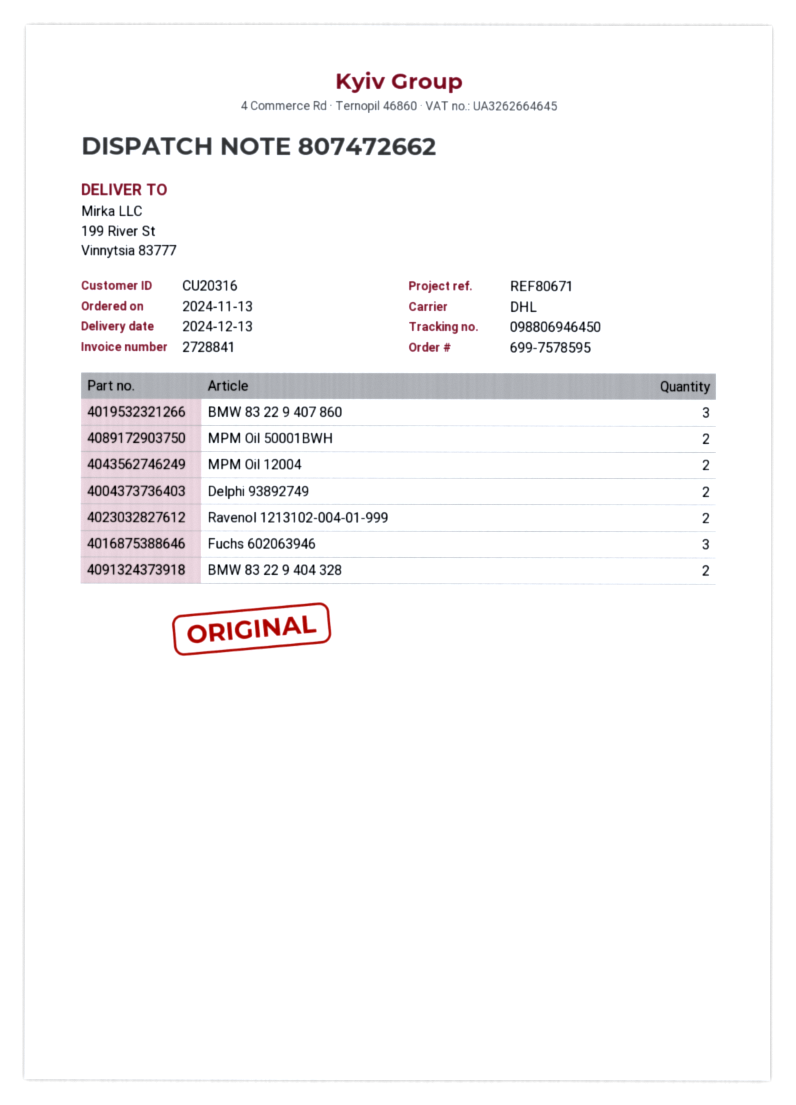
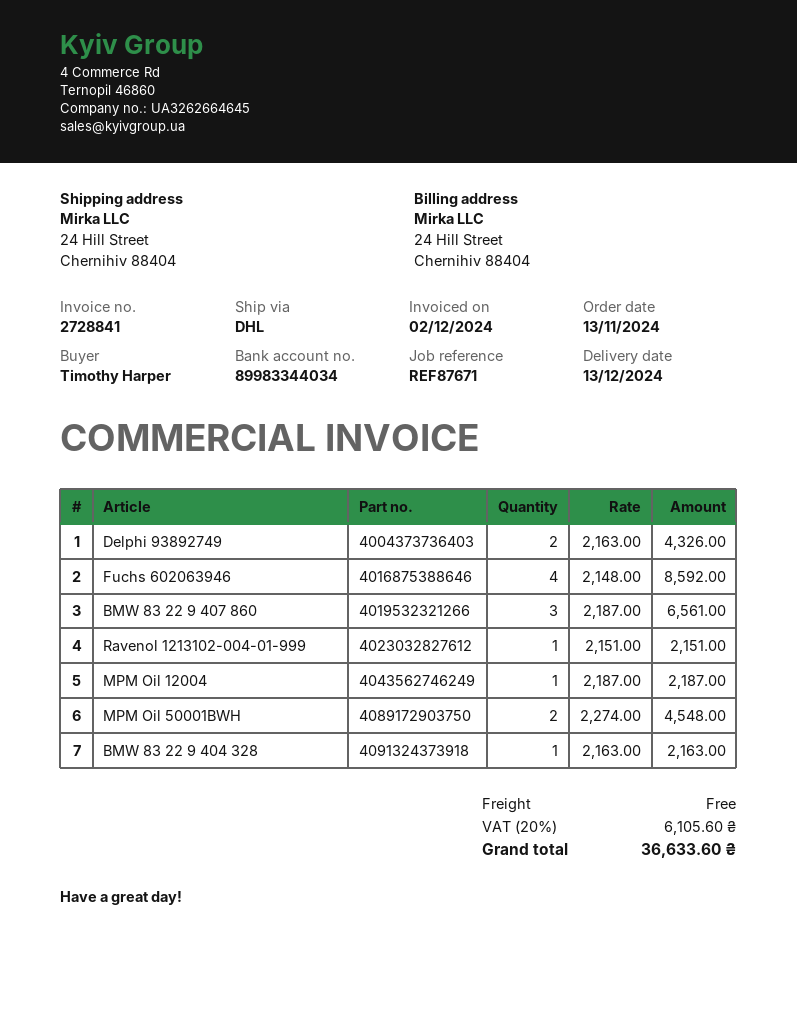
reference: REF80671 -> REF87671
ship to: 199 River St, Vinnytsia 83777 -> 24 Hill Street, Chernihiv 88404
MPM Oil 12004: 2 -> 1
Ravenol 1213102-004-01-999: 2 -> 1
Fuchs 602063946: 3 -> 4
BMW 83 22 9 404 328: 2 -> 1

